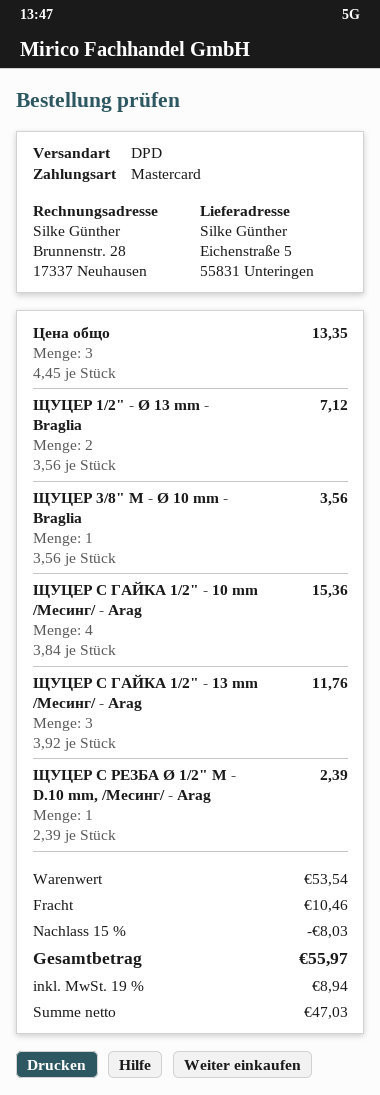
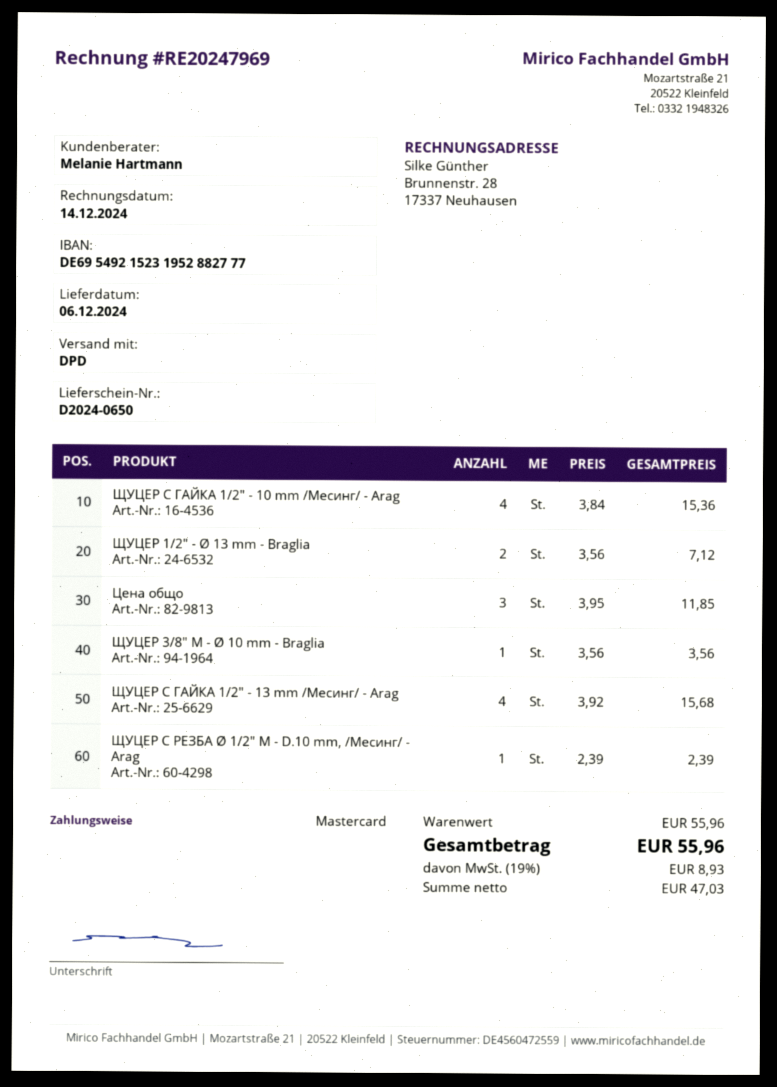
Цена общо: 3 x 4.45 = 13.35 -> 3 x 3.95 = 11.85
ЩУЦЕР С ГАЙКА 1/2" - 13 mm /Месинг/ - Arag: 3 x 3.92 = 11.76 -> 4 x 3.92 = 15.68
subtotal: 53.54 -> 55.96
discount: 15% = 8.03 -> none
shipping: 10.46 -> none
tax: 19% = 8.94 -> 19% = 8.93
total: 55.97 -> 55.96

